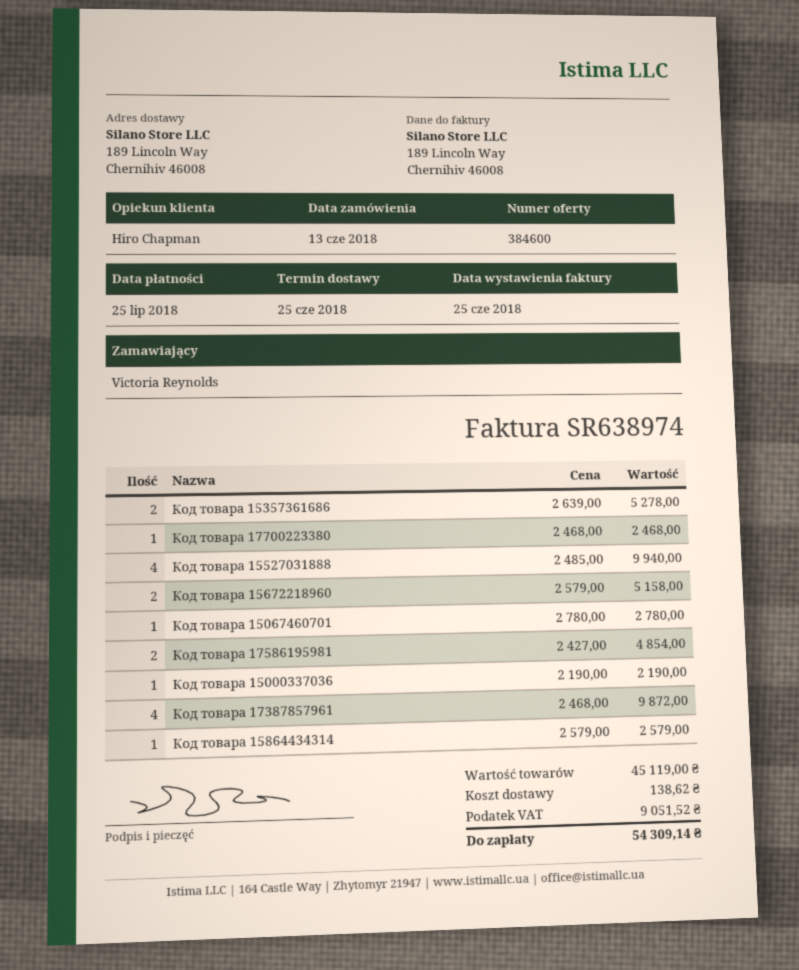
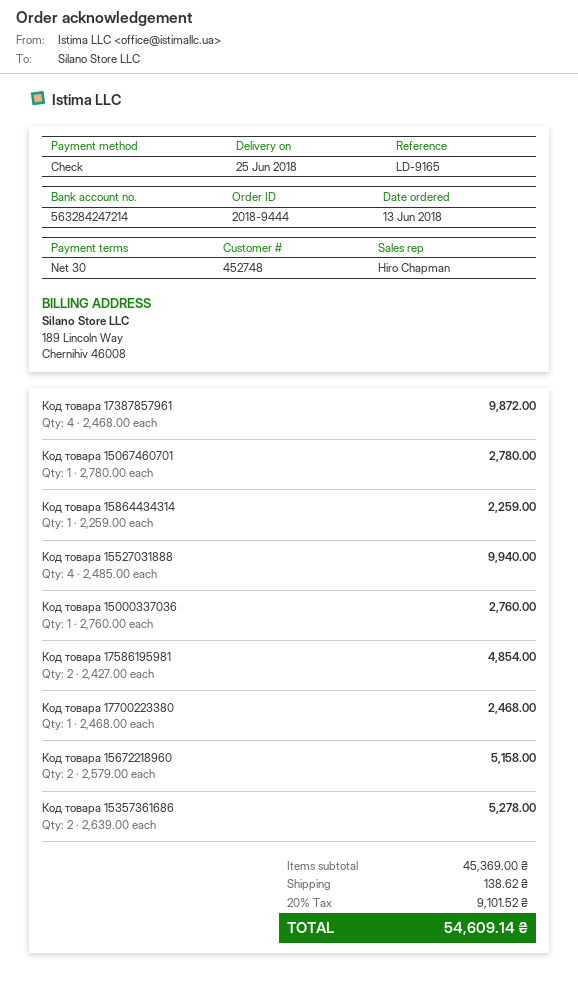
Код товара 15000337036: 1 x 2190.00 = 2190.00 -> 1 x 2760.00 = 2760.00
Код товара 15864434314: 1 x 2579.00 = 2579.00 -> 1 x 2259.00 = 2259.00
subtotal: 45119.00 -> 45369.00
tax: 9051.52 -> 9101.52
total: 54309.14 -> 54609.14

